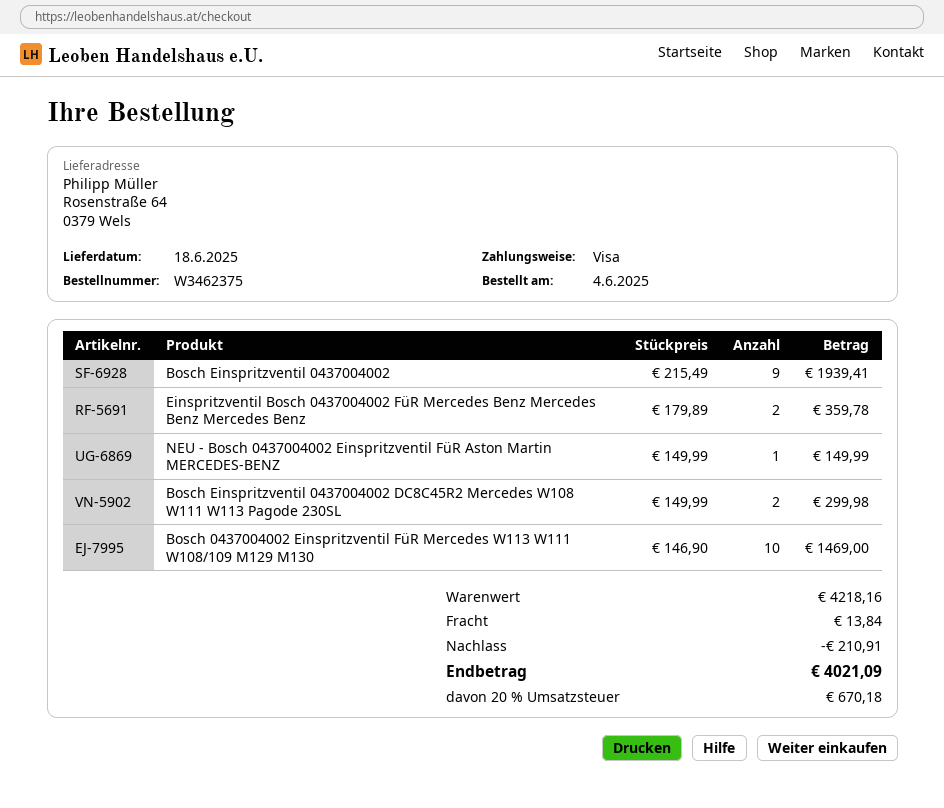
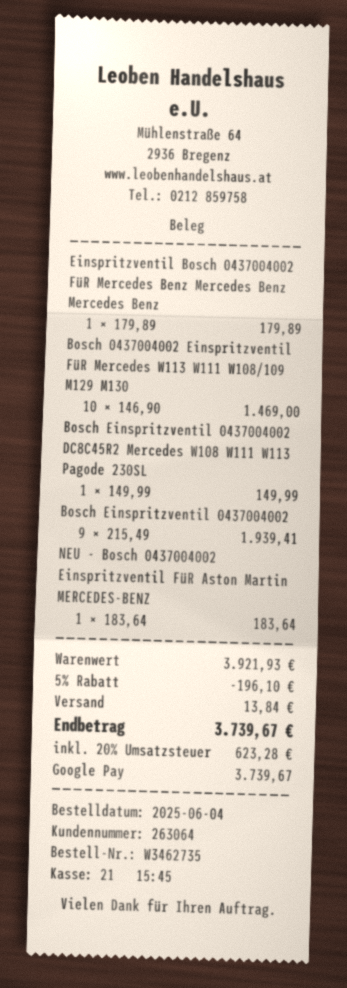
order number: W3462375 -> W3462735
payment method: Visa -> Google Pay
Einspritzventil Bosch 0437004002 FüR Mercedes Benz Mercedes Benz Mercedes Benz: 2 x 179.89 = 359.78 -> 1 x 179.89 = 179.89
NEU - Bosch 0437004002 Einspritzventil FüR Aston Martin MERCEDES-BENZ: 1 x 149.99 = 149.99 -> 1 x 183.64 = 183.64
Bosch Einspritzventil 0437004002 DC8C45R2 Mercedes W108 W111 W113 Pagode 230SL: 2 x 149.99 = 299.98 -> 1 x 149.99 = 149.99
subtotal: 4218.16 -> 3921.93
discount: 210.91 -> 196.10
tax: 20% = 670.18 -> 20% = 623.28
total: 4021.09 -> 3739.67

